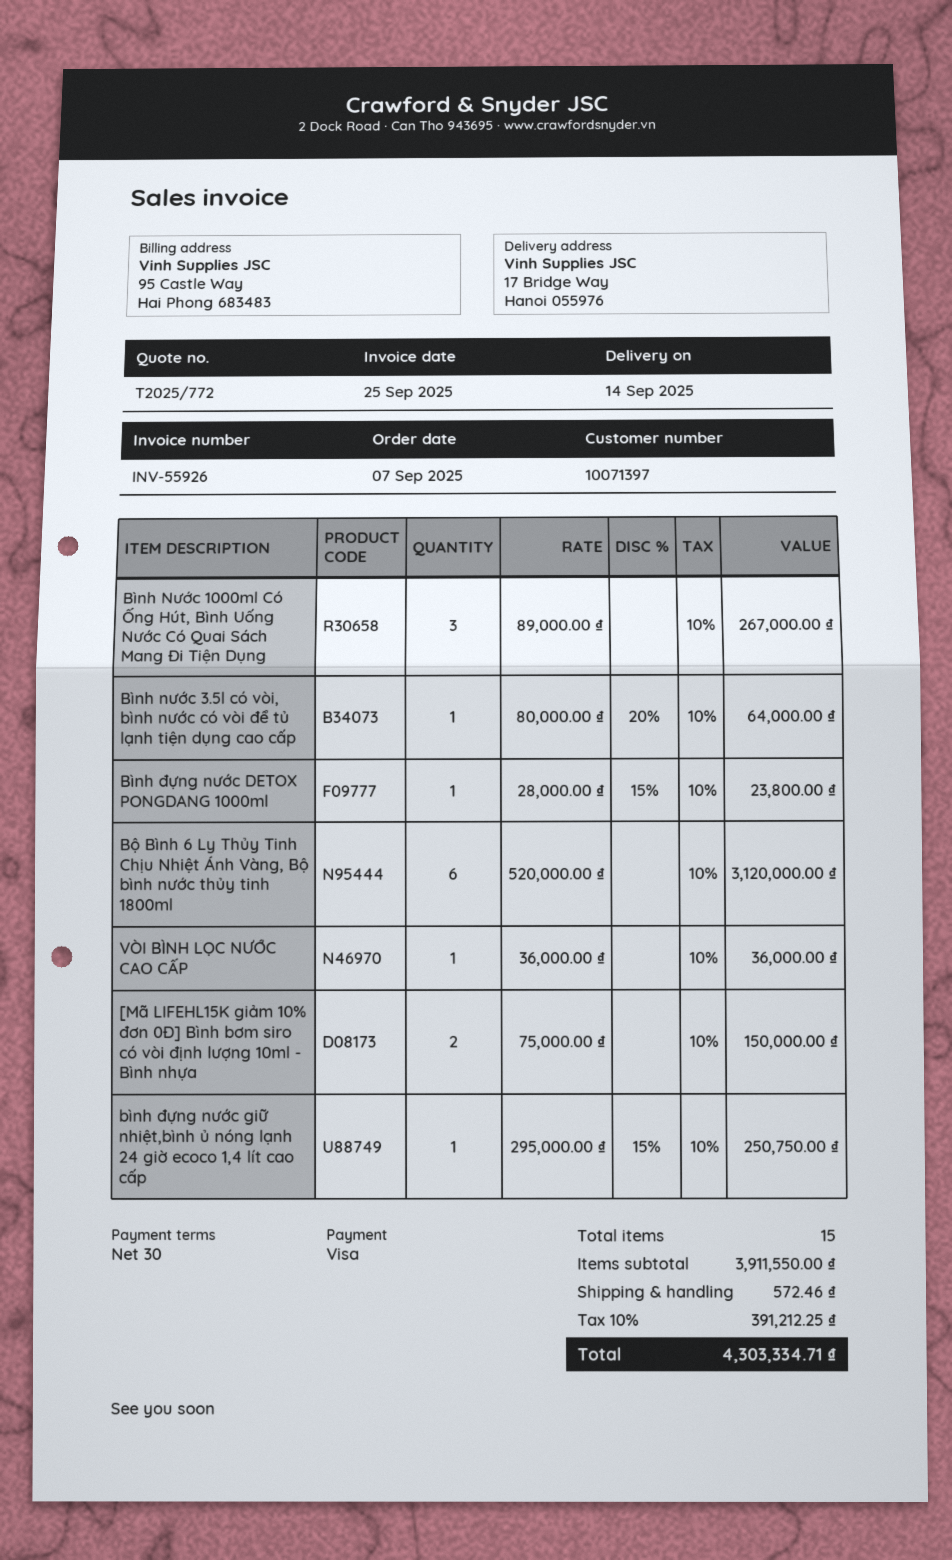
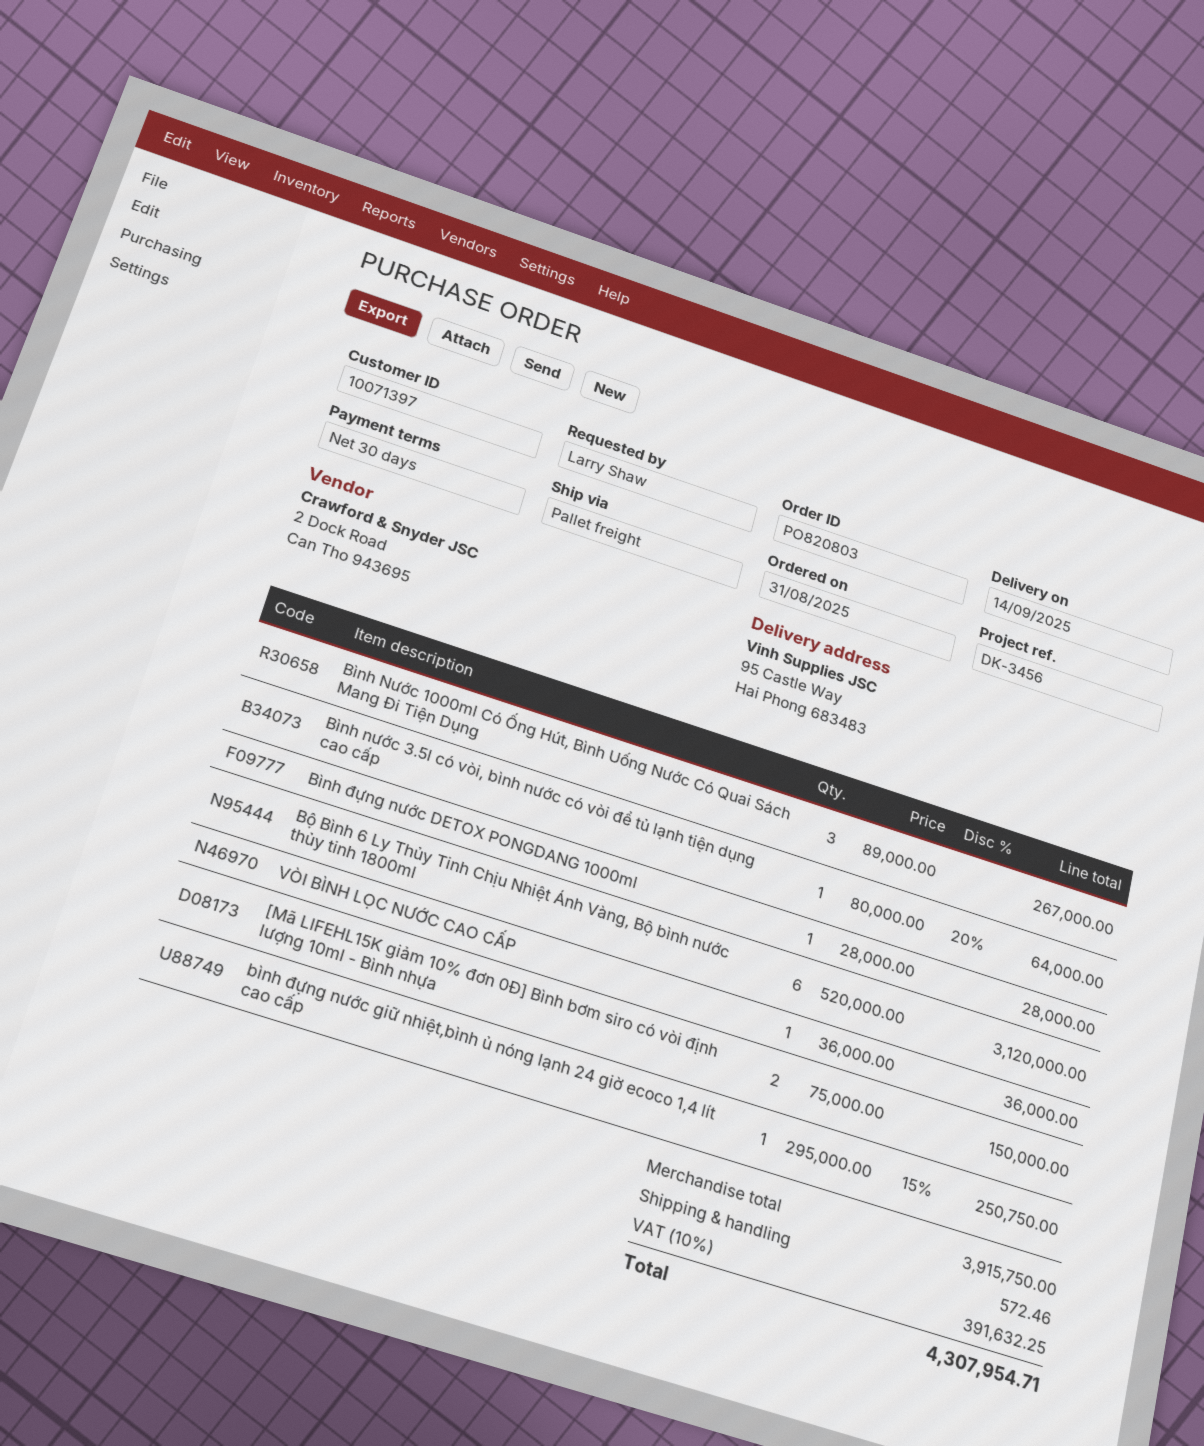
order date: 2025-09-07 -> 2025-08-31
ship to: 17 Bridge Way, Hanoi 055976 -> 95 Castle Way, Hai Phong 683483
Bình đựng nước DETOX PONGDANG 1000ml: 1 x 28000.00 - 15% = 23800.00 -> 1 x 28000.00 = 28000.00
subtotal: 3911550.00 -> 3915750.00
tax: 10% = 391212.25 -> 10% = 391632.25
total: 4303334.71 -> 4307954.71

